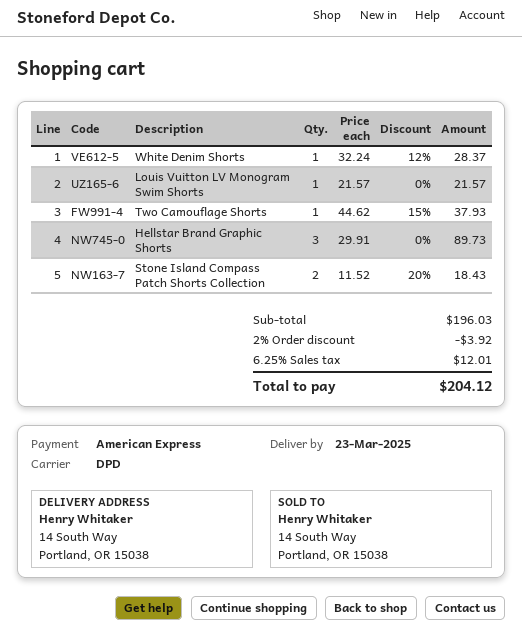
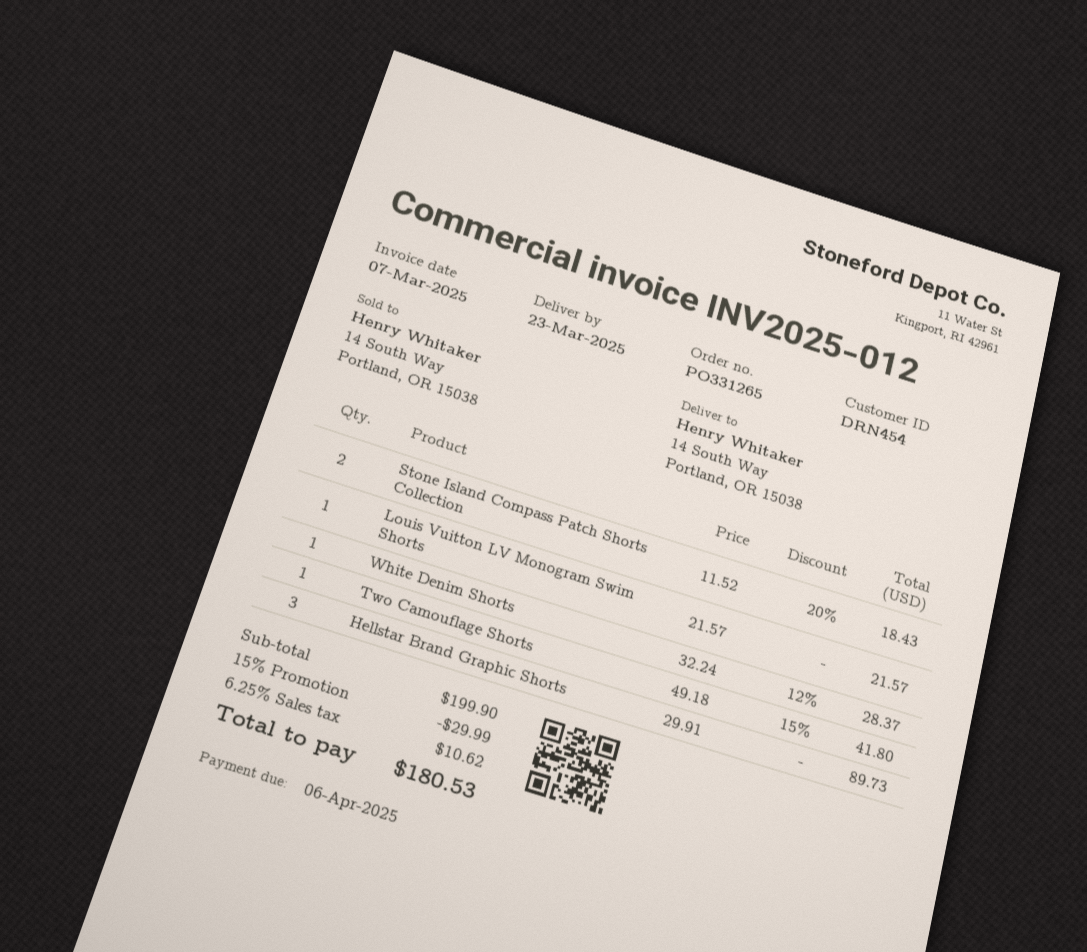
Two Camouflage Shorts: 1 x 44.62 - 15% = 37.93 -> 1 x 49.18 - 15% = 41.80
subtotal: 196.03 -> 199.90
discount: 2% = 3.92 -> 15% = 29.99
tax: 6.25% = 12.01 -> 6.25% = 10.62
total: 204.12 -> 180.53

